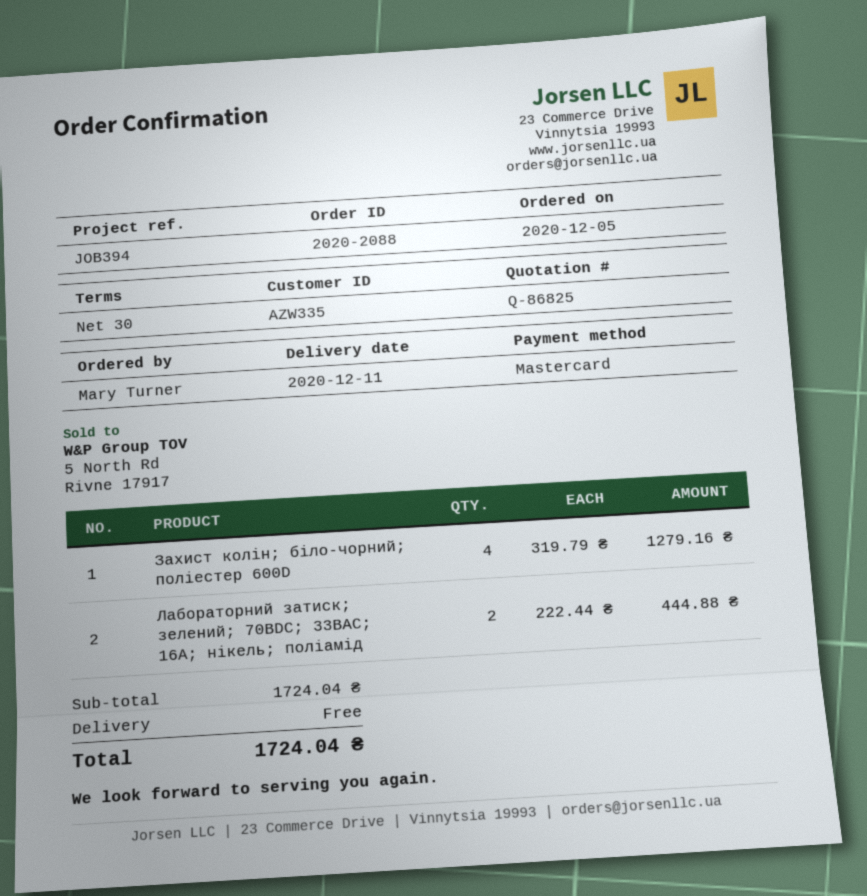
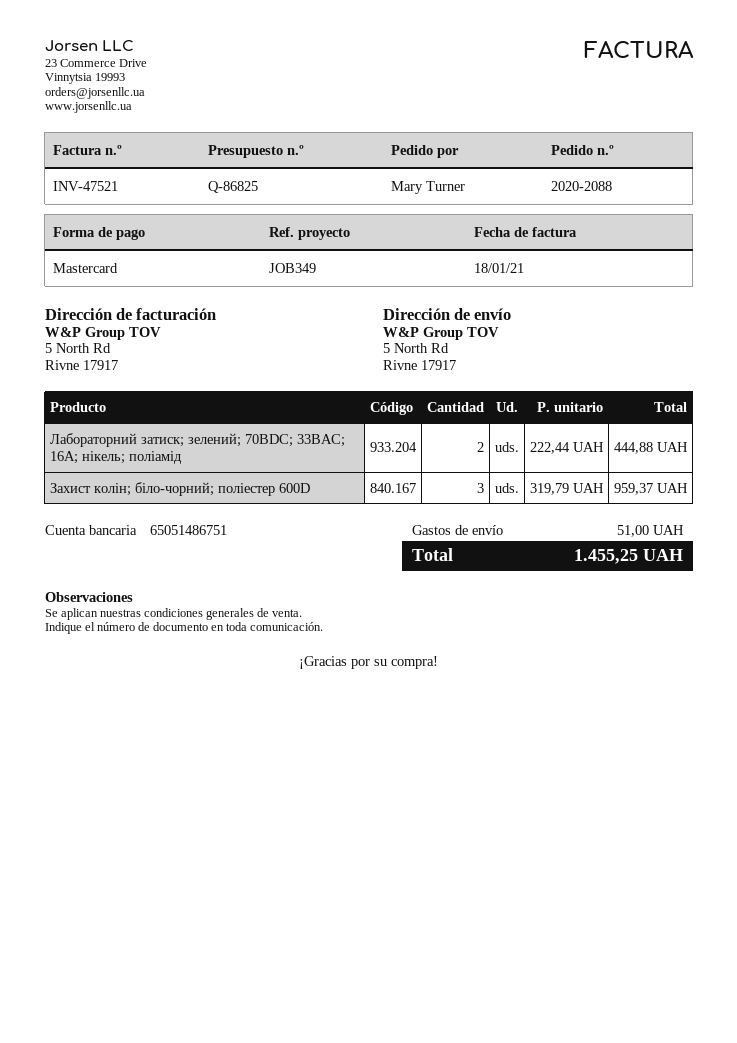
reference: JOB394 -> JOB349
Захист колін; біло-чорний; поліестер 600D: 4 x 319.79 = 1279.16 -> 3 x 319.79 = 959.37
shipping: 0.00 -> 51.00
total: 1724.04 -> 1455.25

